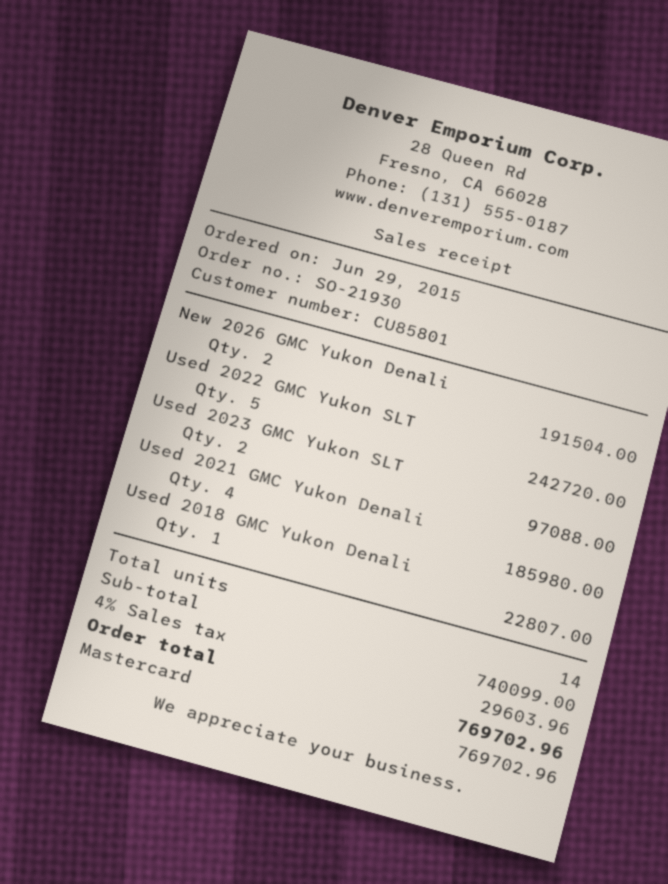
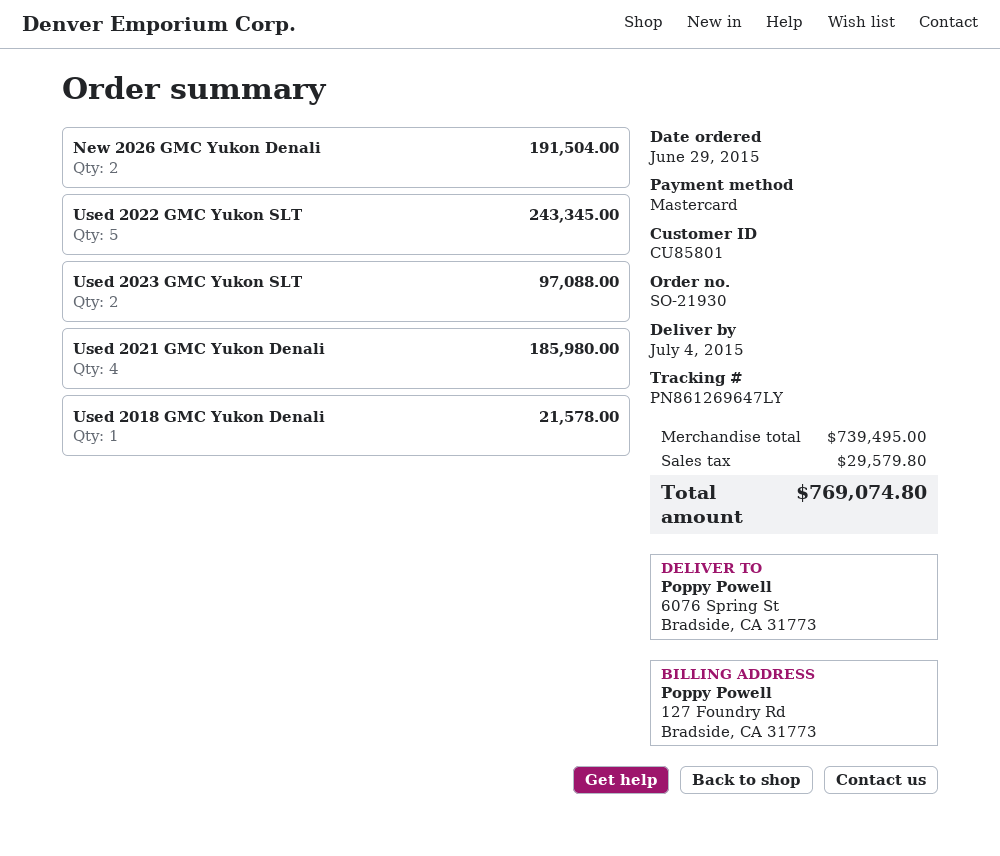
Used 2022 GMC Yukon SLT: 5 for 242720.00 -> 5 for 243345.00
Used 2018 GMC Yukon Denali: 1 for 22807.00 -> 1 for 21578.00
subtotal: 740099.00 -> 739495.00
tax: 29603.96 -> 29579.80
total: 769702.96 -> 769074.80

